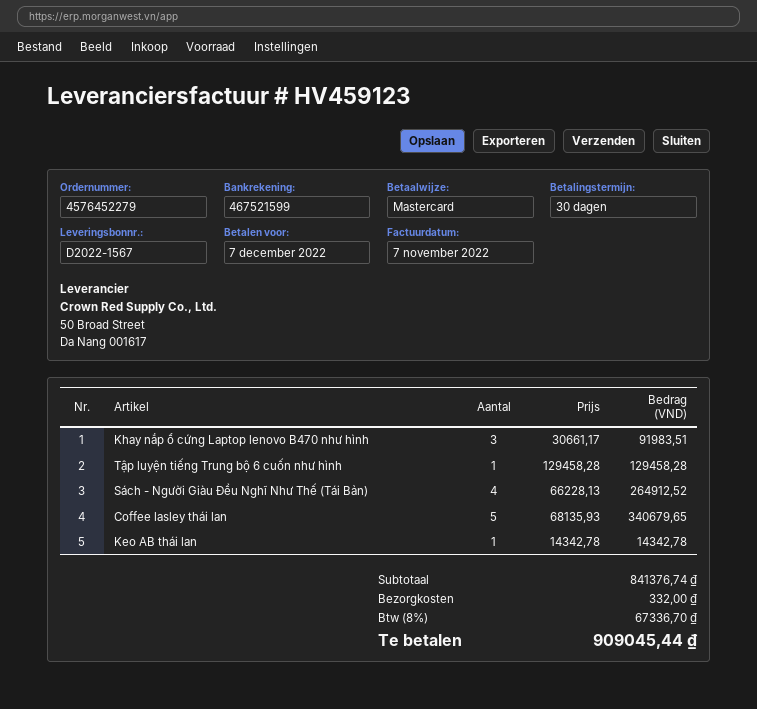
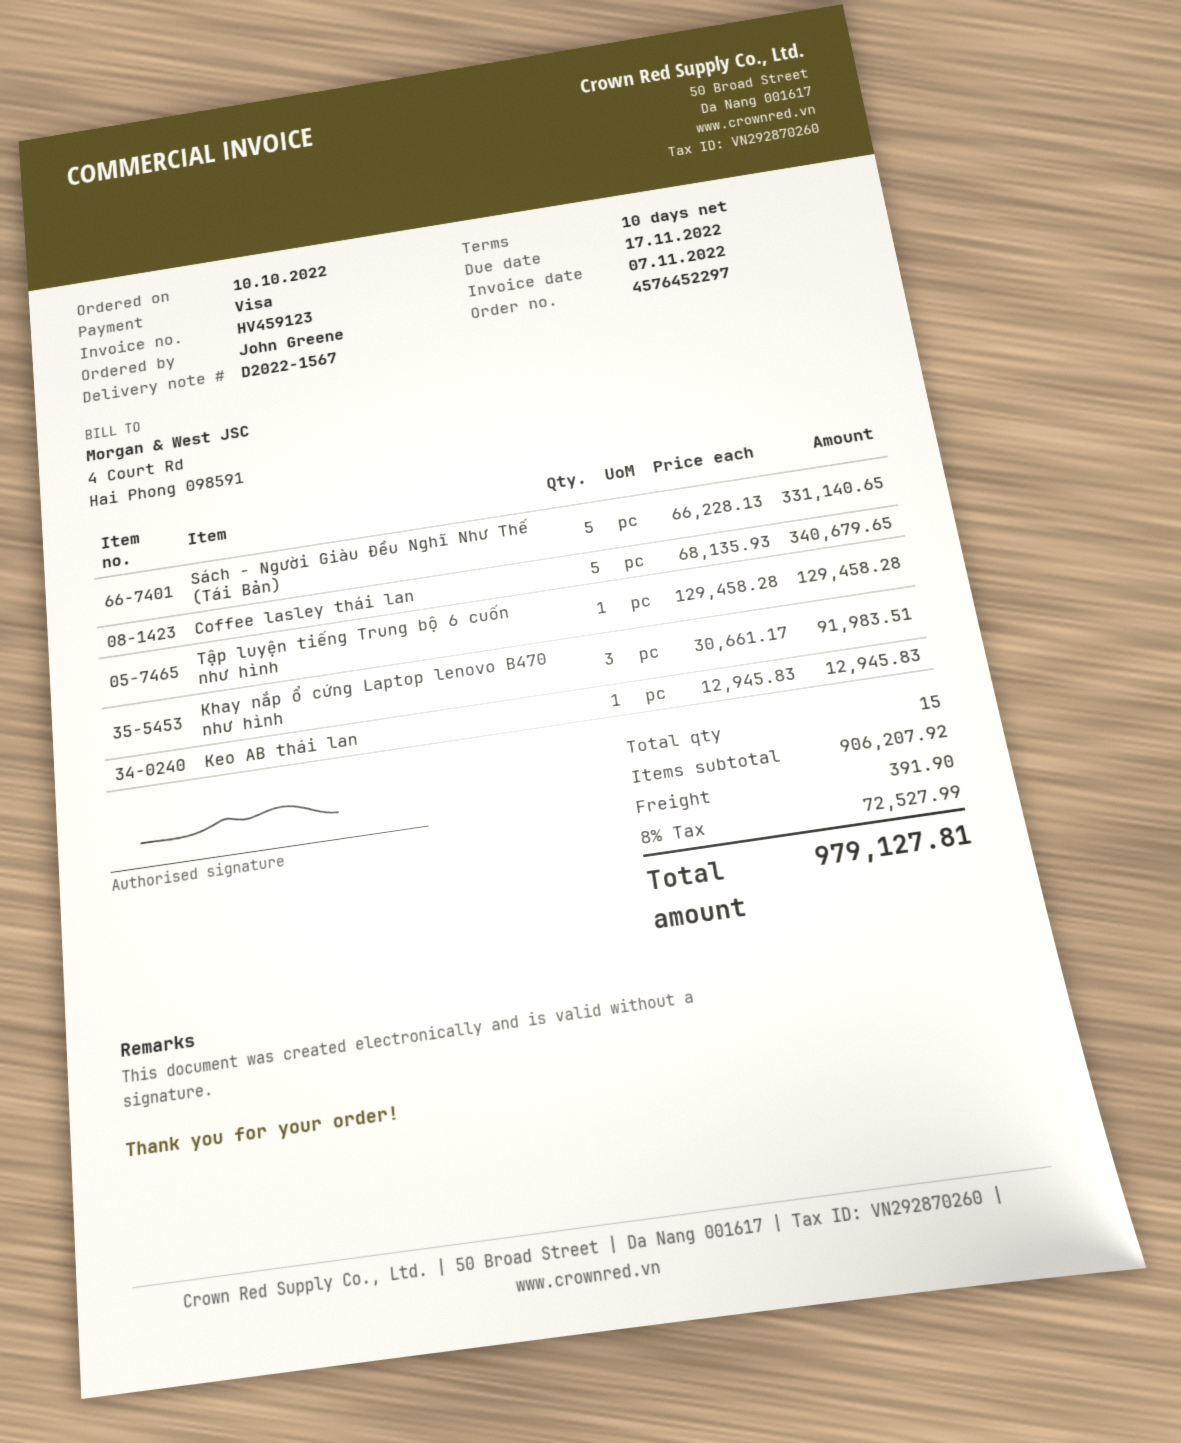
order number: 4576452279 -> 4576452297
payment terms: 30 days -> 10 days
due date: 2022-12-07 -> 2022-11-17
payment method: Mastercard -> Visa
Sách - Người Giàu Đều Nghĩ Như Thế (Tái Bản): 4 x 66228.13 = 264912.52 -> 5 x 66228.13 = 331140.65
Keo AB thái lan: 1 x 14342.78 = 14342.78 -> 1 x 12945.83 = 12945.83
subtotal: 841376.74 -> 906207.92
shipping: 332.00 -> 391.90
tax: 8% = 67336.70 -> 8% = 72527.99
total: 909045.44 -> 979127.81

